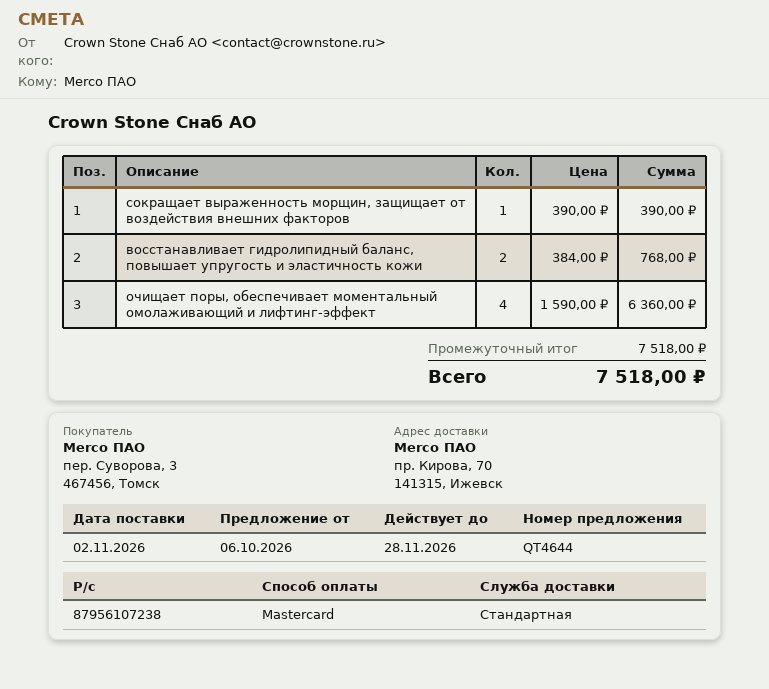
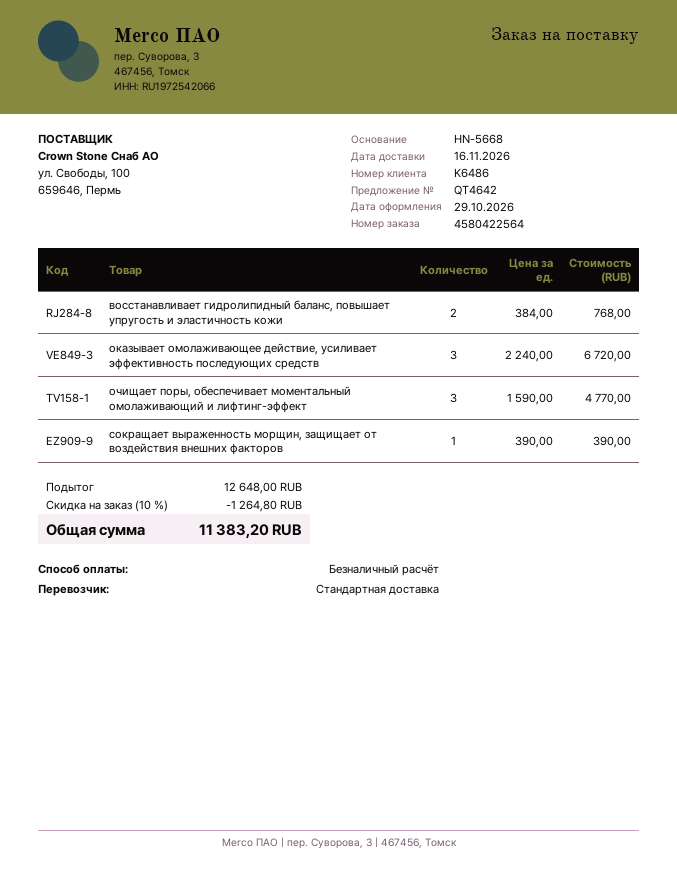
quote number: QT4644 -> QT4642
delivery date: 2026-11-02 -> 2026-11-16
payment method: Mastercard -> bank transfer
очищает поры, обеспечивает моментальный омолаживающий и лифтинг-эффект: 4 x 1590.00 = 6360.00 -> 3 x 1590.00 = 4770.00
оказывает омолаживающее действие, усиливает эффективность последующих средств: none -> 3 x 2240.00 = 6720.00
subtotal: 7518.00 -> 12648.00
discount: none -> 10% = 1264.80
total: 7518.00 -> 11383.20

